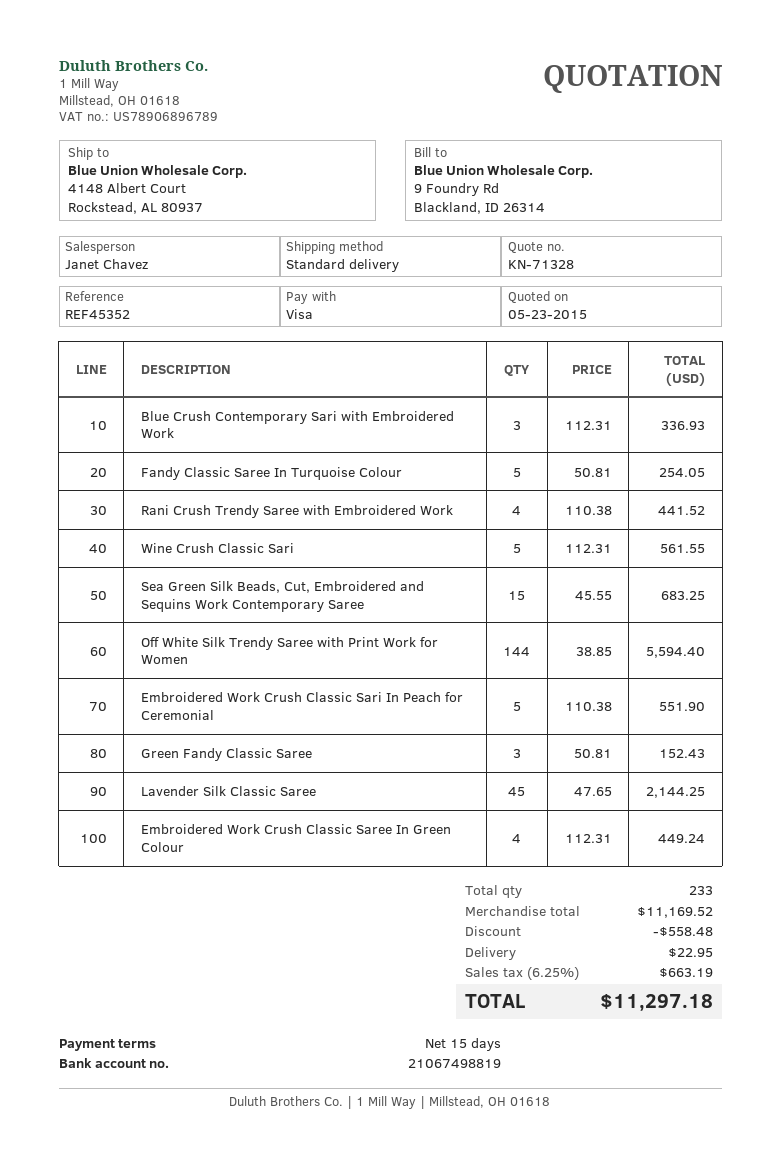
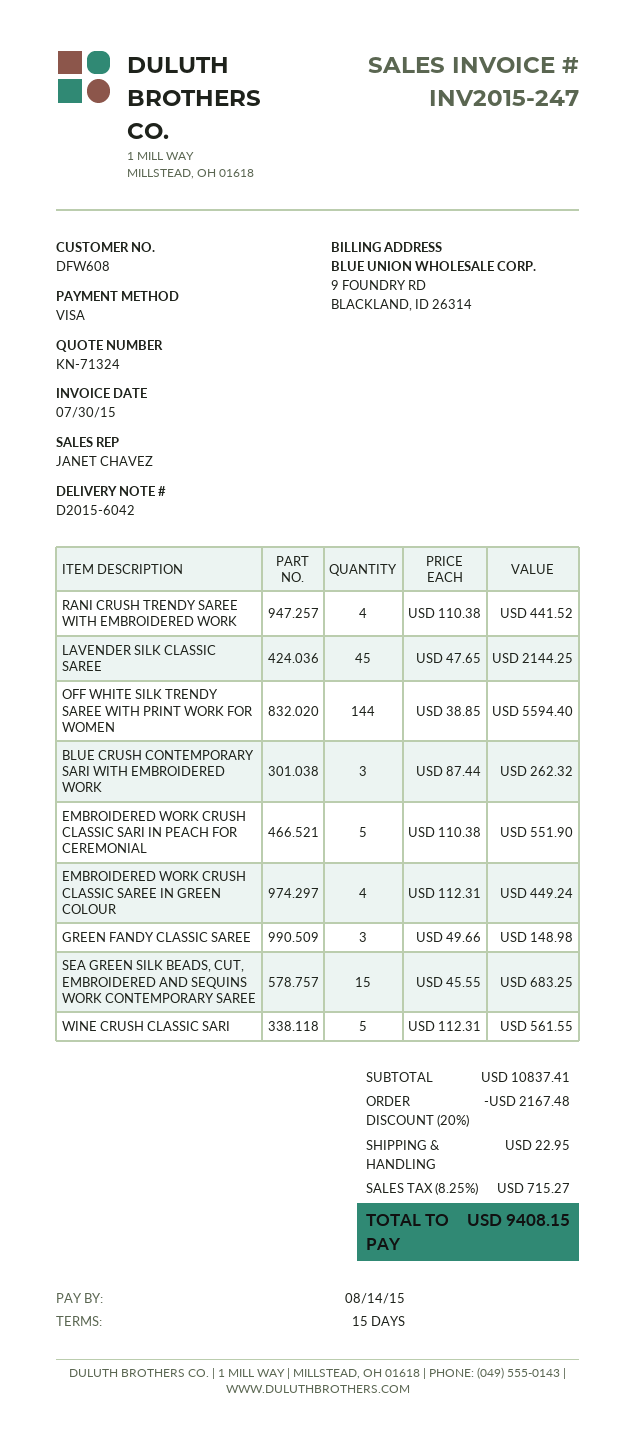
quote number: KN-71328 -> KN-71324
Blue Crush Contemporary Sari with Embroidered Work: 3 x 112.31 = 336.93 -> 3 x 87.44 = 262.32
Fandy Classic Saree In Turquoise Colour: 5 x 50.81 = 254.05 -> none
Green Fandy Classic Saree: 3 x 50.81 = 152.43 -> 3 x 49.66 = 148.98
subtotal: 11169.52 -> 10837.41
discount: 558.48 -> 2167.48
tax: 6.25% = 663.19 -> 8.25% = 715.27
total: 11297.18 -> 9408.15

